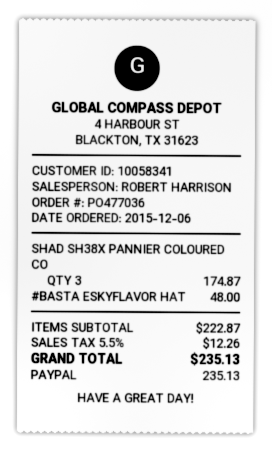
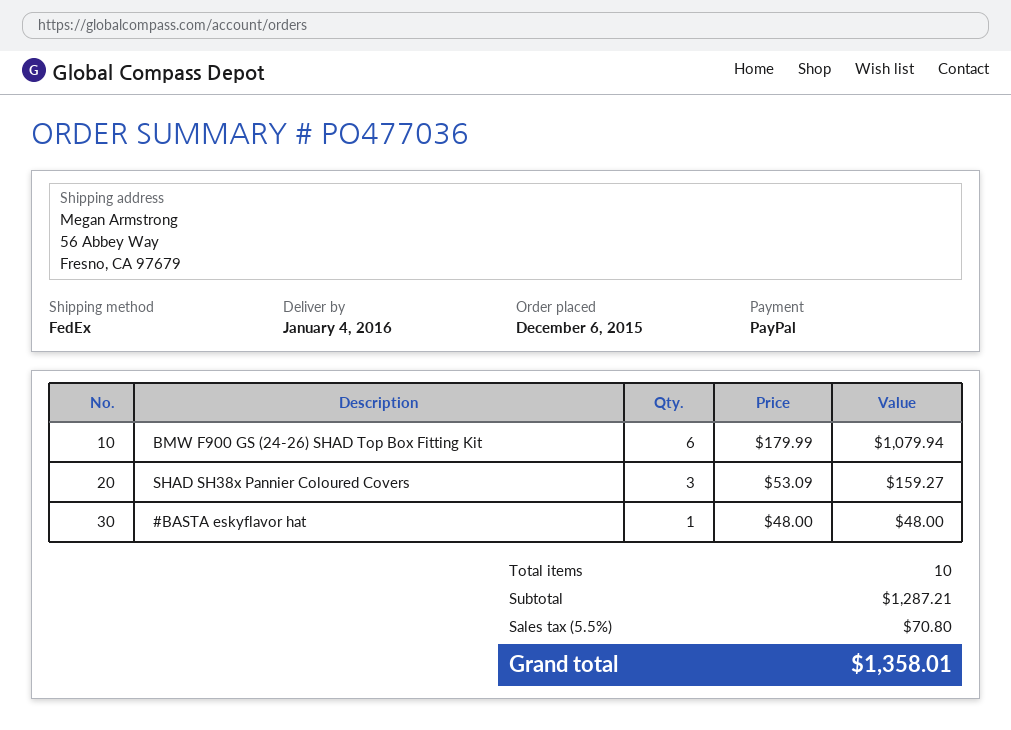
SHAD SH38X PANNIER COLOURED CO: 3 for 174.87 -> 3 for 159.27
BMW F900 GS (24-26) SHAD Top Box Fitting Kit: none -> 6 for 1079.94
subtotal: 222.87 -> 1287.21
tax: 5.5% = 12.26 -> 5.5% = 70.80
total: 235.13 -> 1358.01

